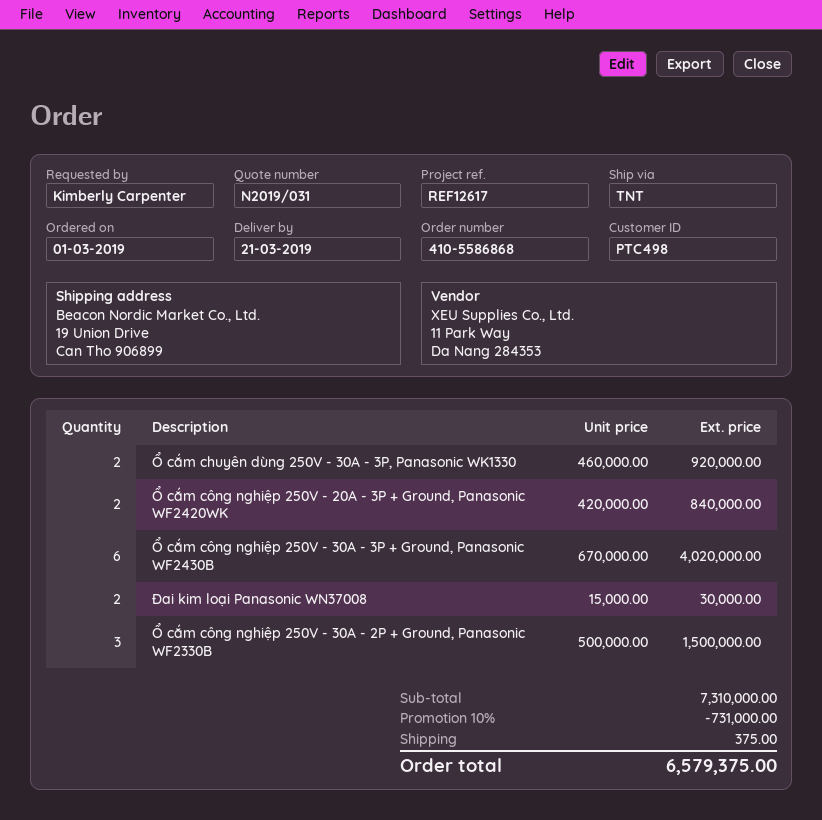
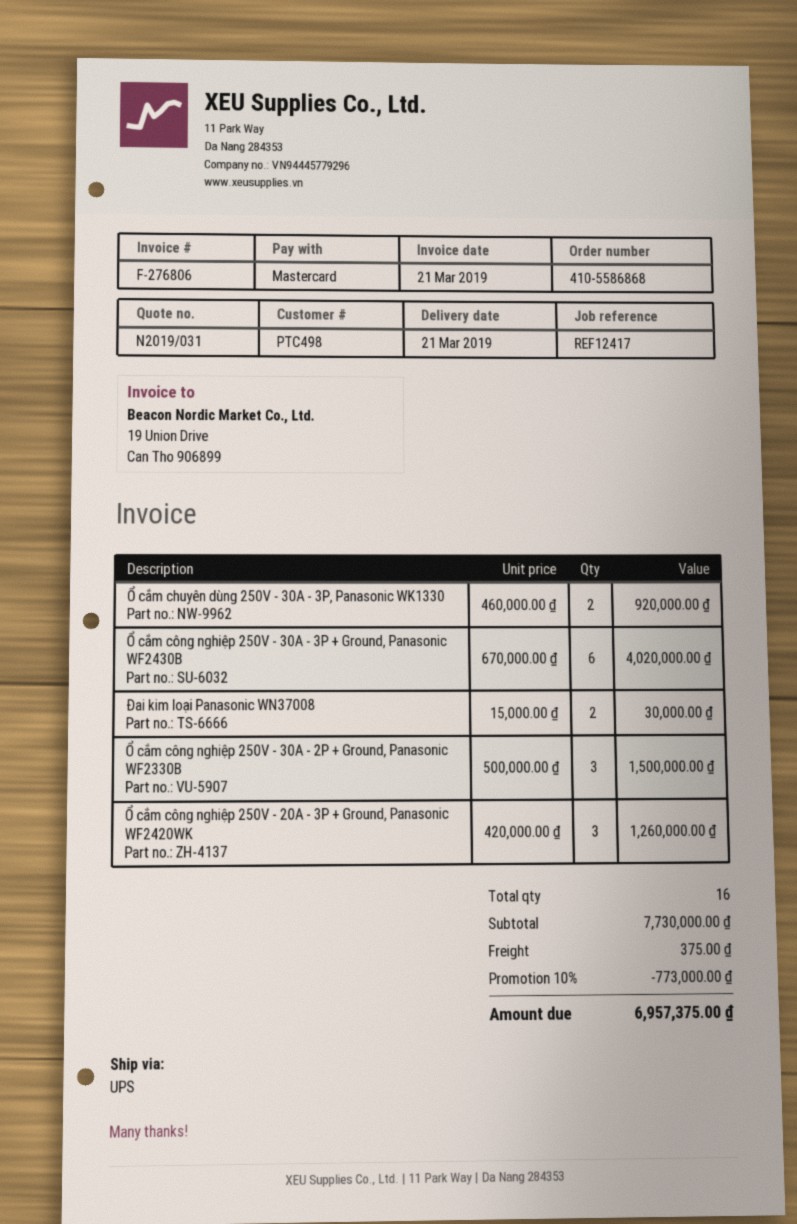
reference: REF12617 -> REF12417
shipping method: TNT -> UPS
Ổ cắm công nghiệp 250V - 20A - 3P + Ground, Panasonic WF2420WK: 2 x 420000.00 = 840000.00 -> 3 x 420000.00 = 1260000.00
subtotal: 7310000.00 -> 7730000.00
discount: 10% = 731000.00 -> 10% = 773000.00
total: 6579375.00 -> 6957375.00

